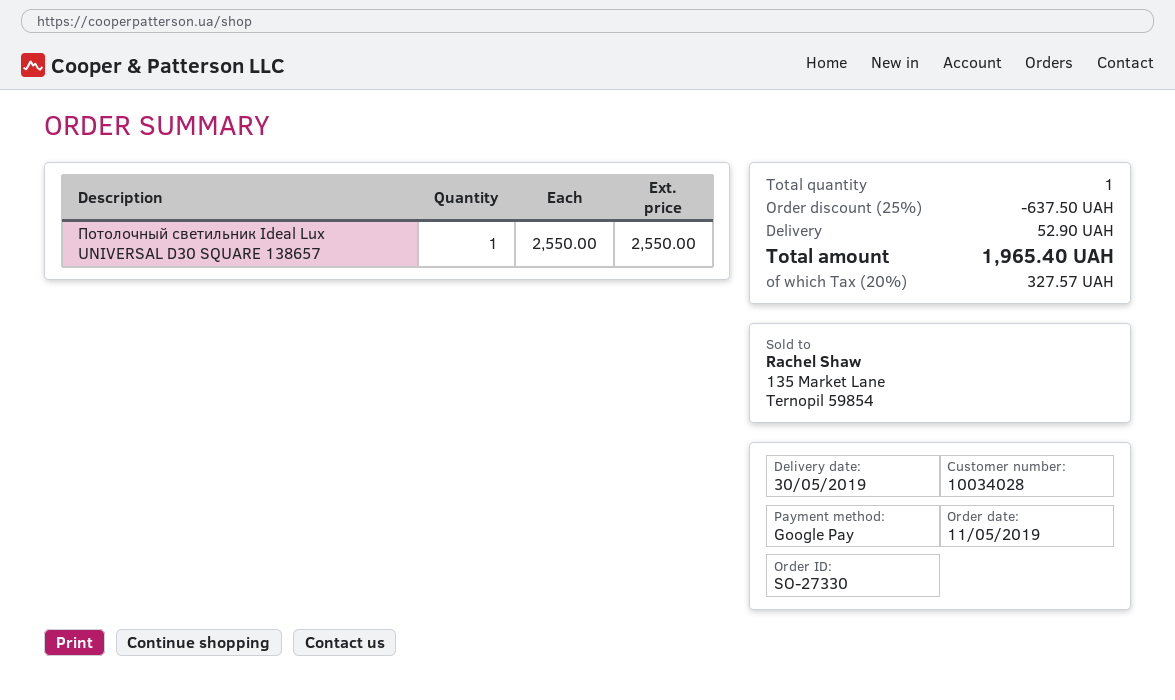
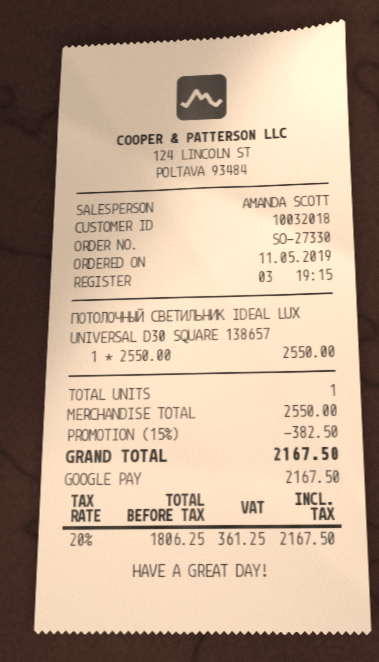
customer number: 10034028 -> 10032018
discount: 25% = 637.50 -> 15% = 382.50
shipping: 52.90 -> none
tax: 20% = 327.57 -> 20% = 361.25
total: 1965.40 -> 2167.50

